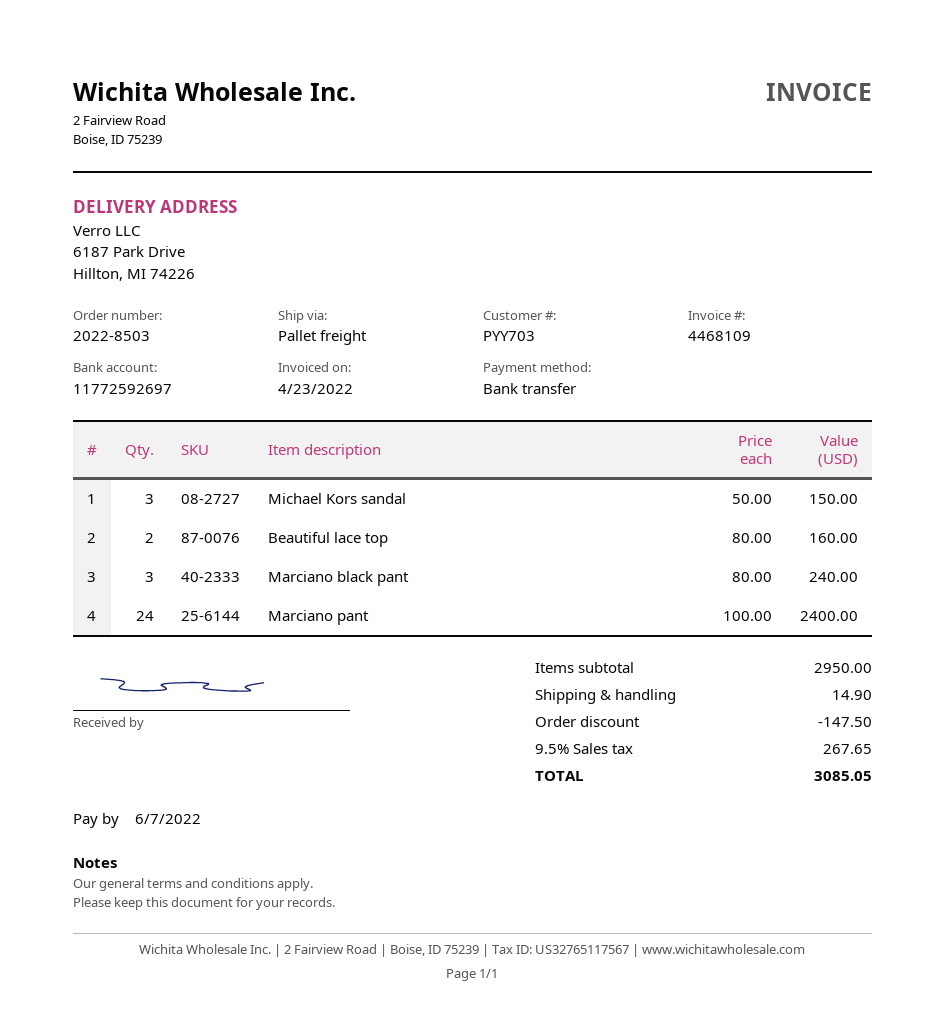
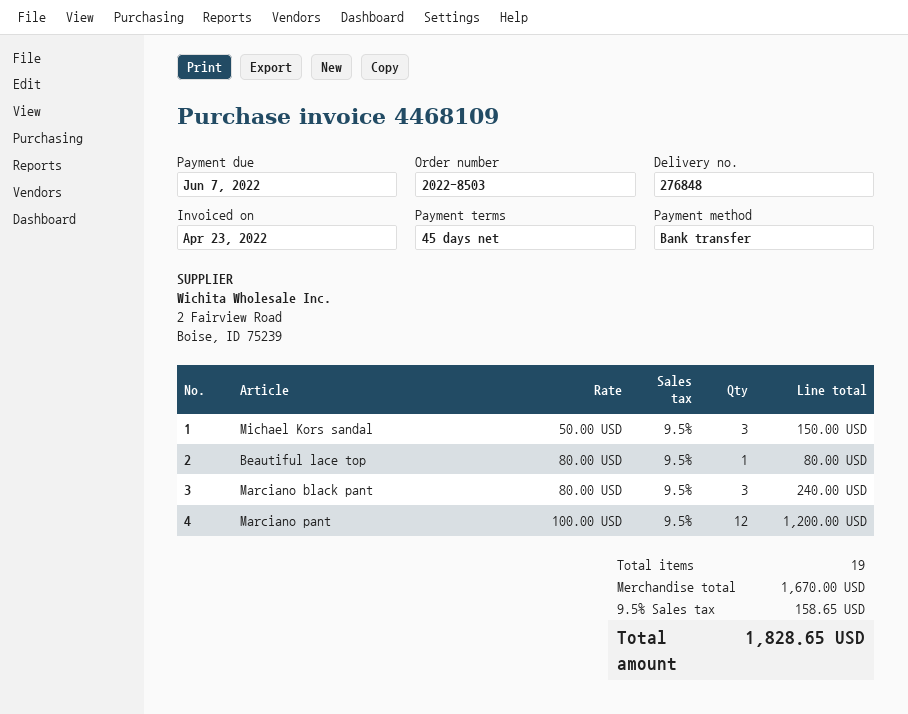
Beautiful lace top: 2 x 80.00 = 160.00 -> 1 x 80.00 = 80.00
Marciano pant: 24 x 100.00 = 2400.00 -> 12 x 100.00 = 1200.00
subtotal: 2950.00 -> 1670.00
discount: 147.50 -> none
shipping: 14.90 -> none
tax: 9.5% = 267.65 -> 9.5% = 158.65
total: 3085.05 -> 1828.65

